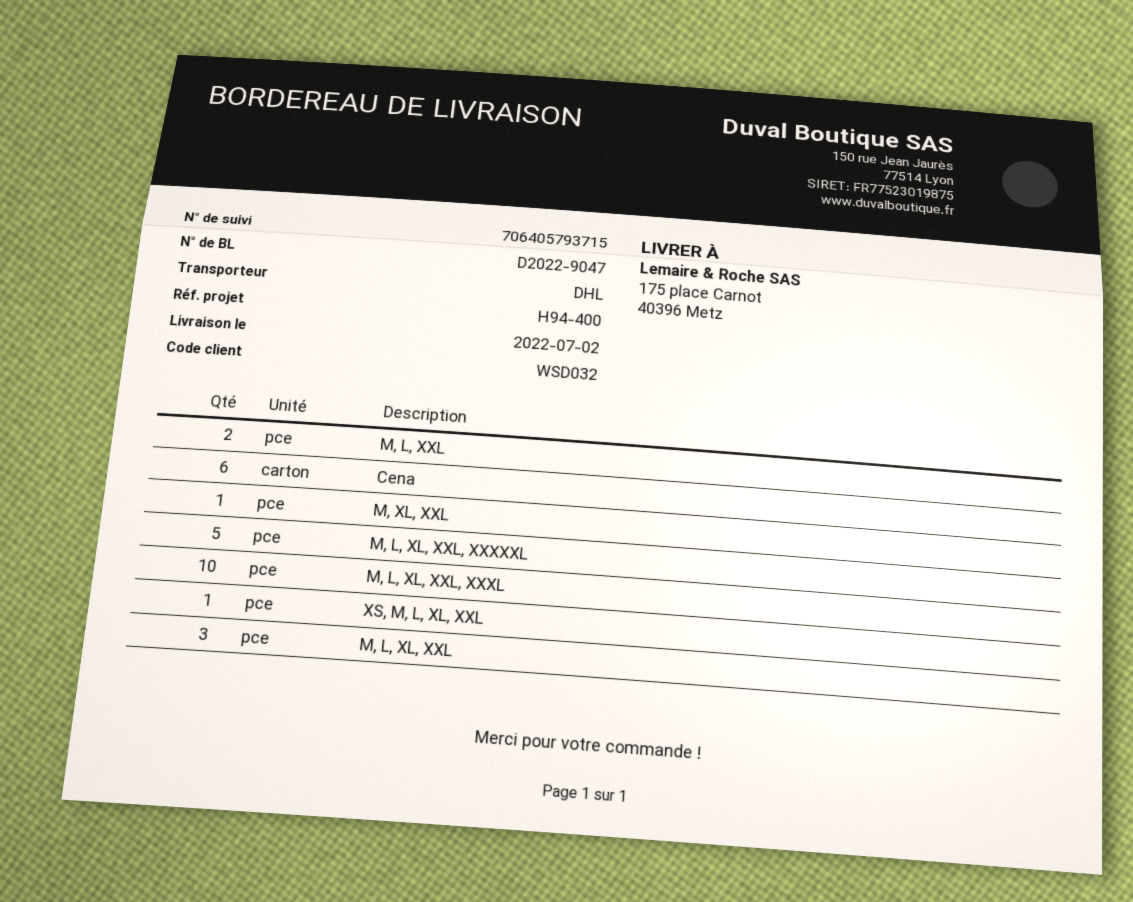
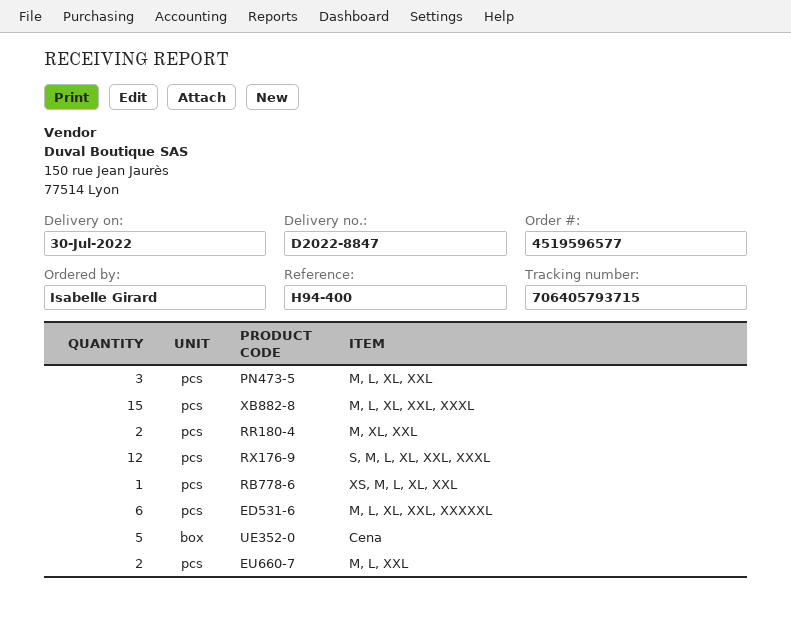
delivery note number: D2022-9047 -> D2022-8847
delivery date: 2022-07-02 -> 2022-07-30
Cena: 6 -> 5
M, XL, XXL: 1 -> 2
M, L, XL, XXL, XXXXXL: 5 -> 6
M, L, XL, XXL, XXXL: 10 -> 15
S, M, L, XL, XXL, XXXL: none -> 12

